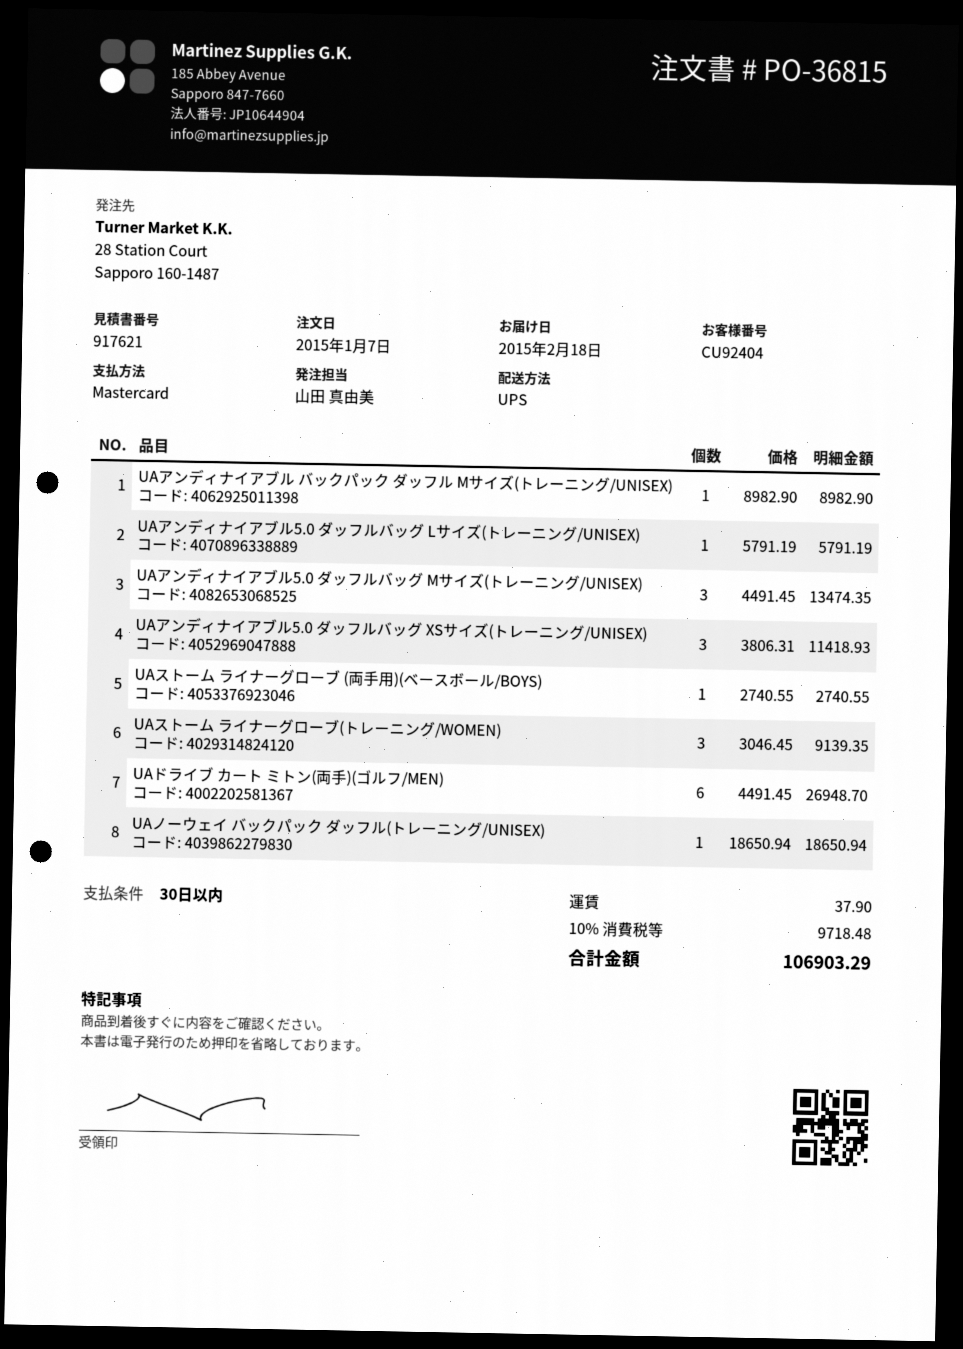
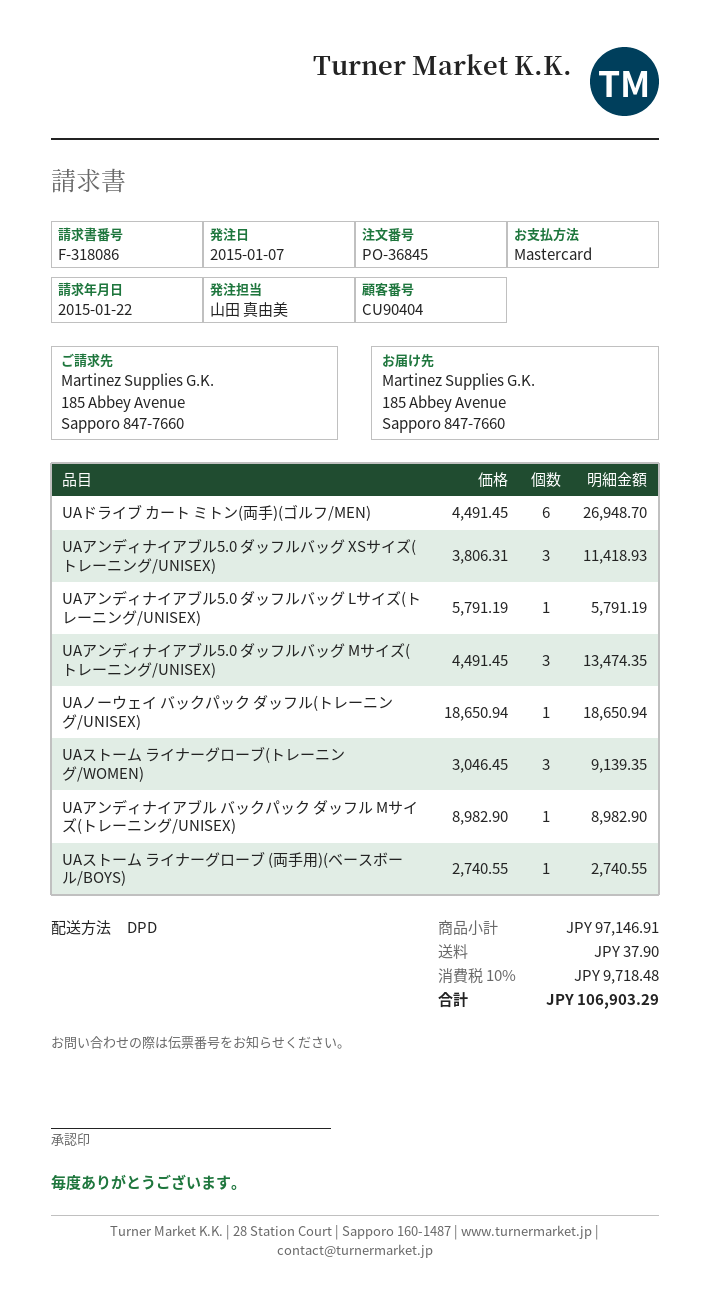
order number: PO-36815 -> PO-36845
customer number: CU92404 -> CU90404
shipping method: UPS -> DPD

